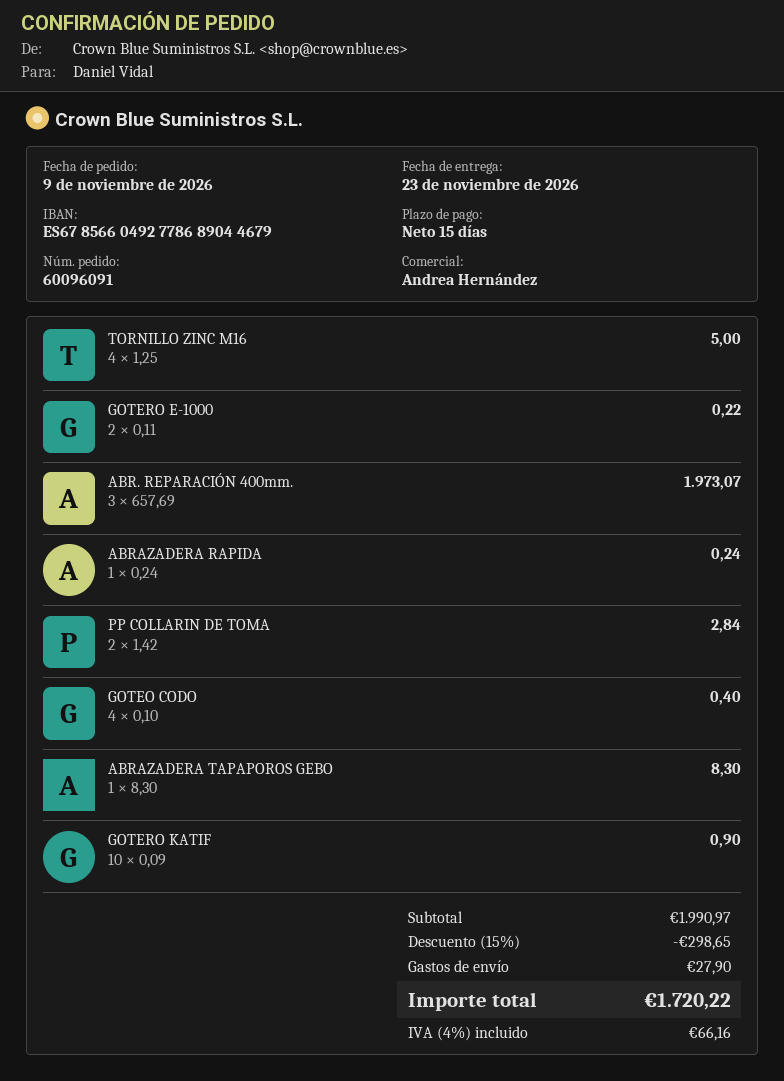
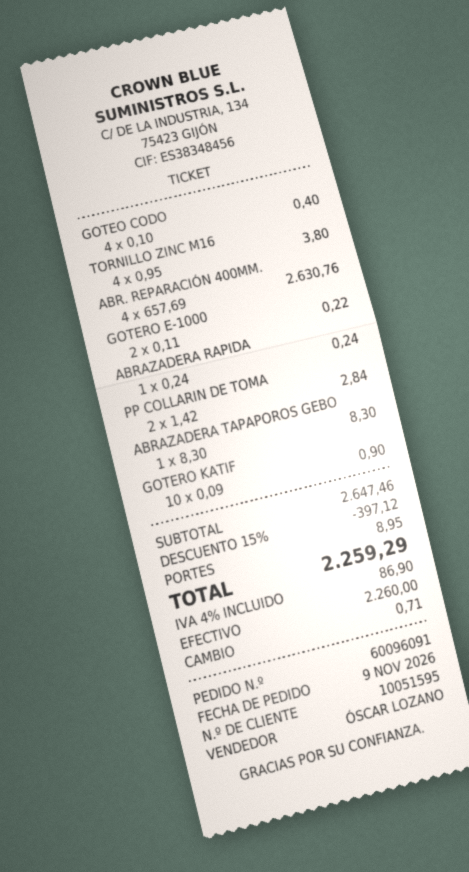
sales rep: Andrea Hernández -> ÓSCAR LOZANO
TORNILLO ZINC M16: 4 x 1.25 = 5.00 -> 4 x 0.95 = 3.80
ABR. REPARACIÓN 400mm.: 3 x 657.69 = 1973.07 -> 4 x 657.69 = 2630.76
subtotal: 1990.97 -> 2647.46
discount: 15% = 298.65 -> 15% = 397.12
shipping: 27.90 -> 8.95
tax: 4% = 66.16 -> 4% = 86.90
total: 1720.22 -> 2259.29

